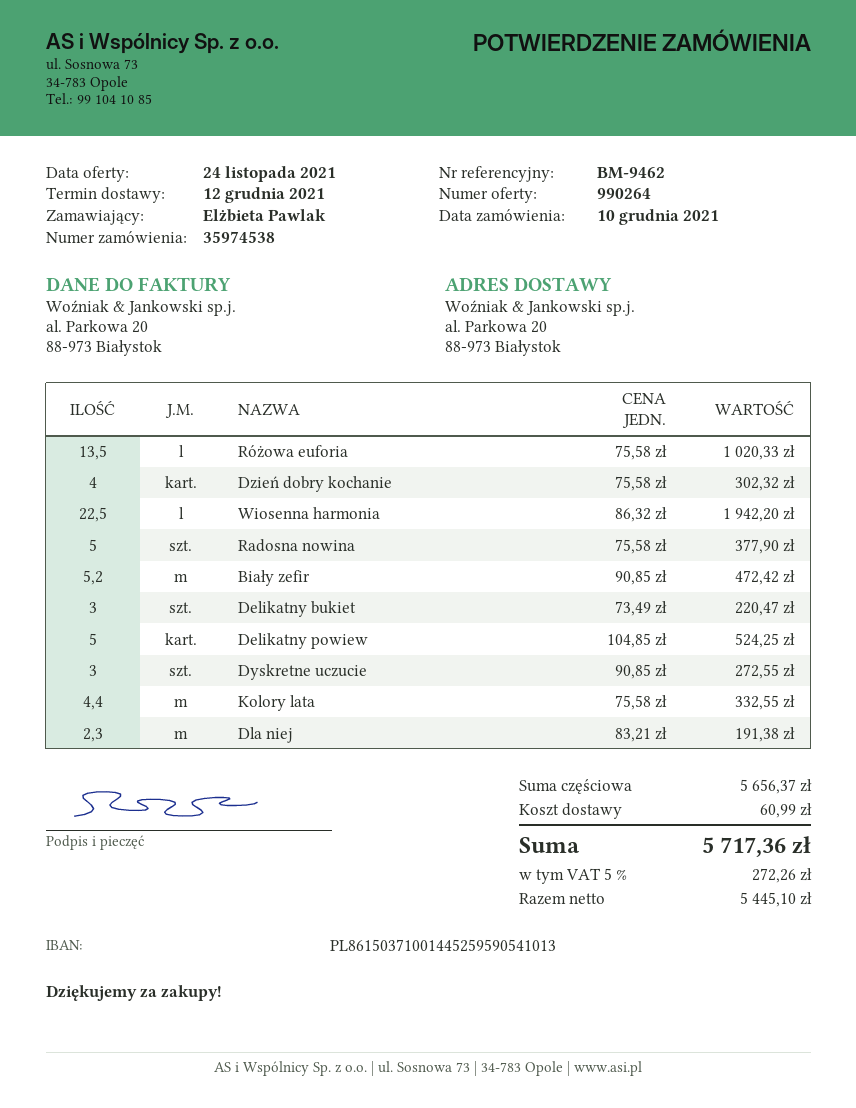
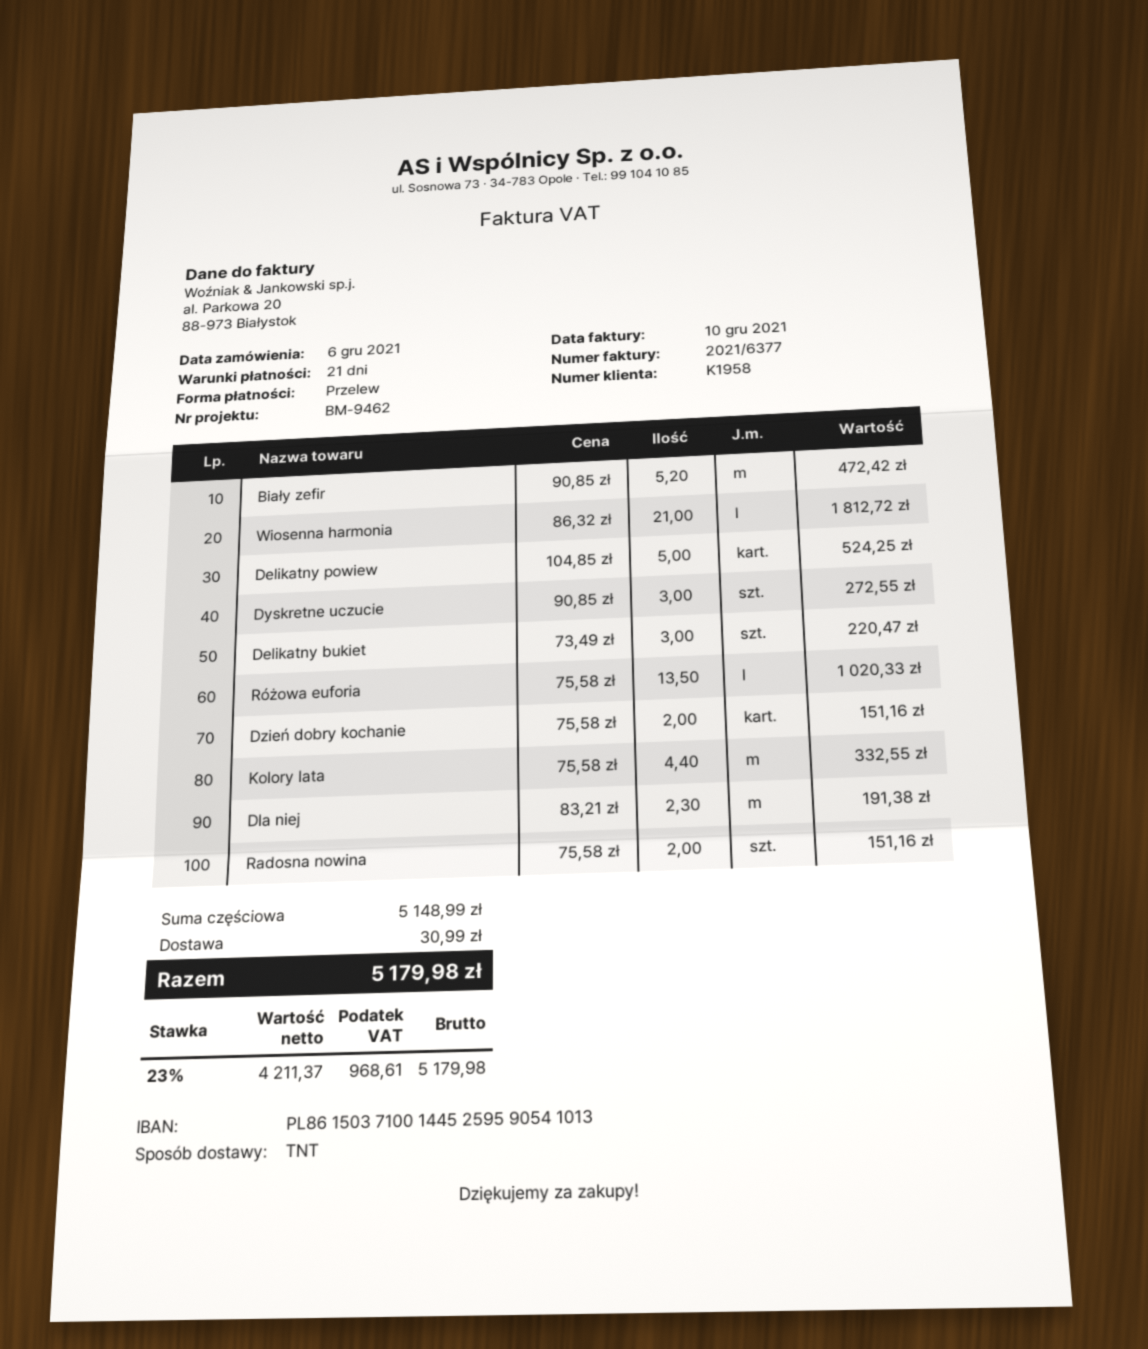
order date: 2021-12-10 -> 2021-12-06
Dzień dobry kochanie: 4 x 75.58 = 302.32 -> 2 x 75.58 = 151.16
Wiosenna harmonia: 22.5 x 86.32 = 1942.20 -> 21 x 86.32 = 1812.72
Radosna nowina: 5 x 75.58 = 377.90 -> 2 x 75.58 = 151.16
subtotal: 5656.37 -> 5148.99
shipping: 60.99 -> 30.99
net: 5445.10 -> 4211.37
tax: 5% = 272.26 -> 23% = 968.61
total: 5717.36 -> 5179.98

